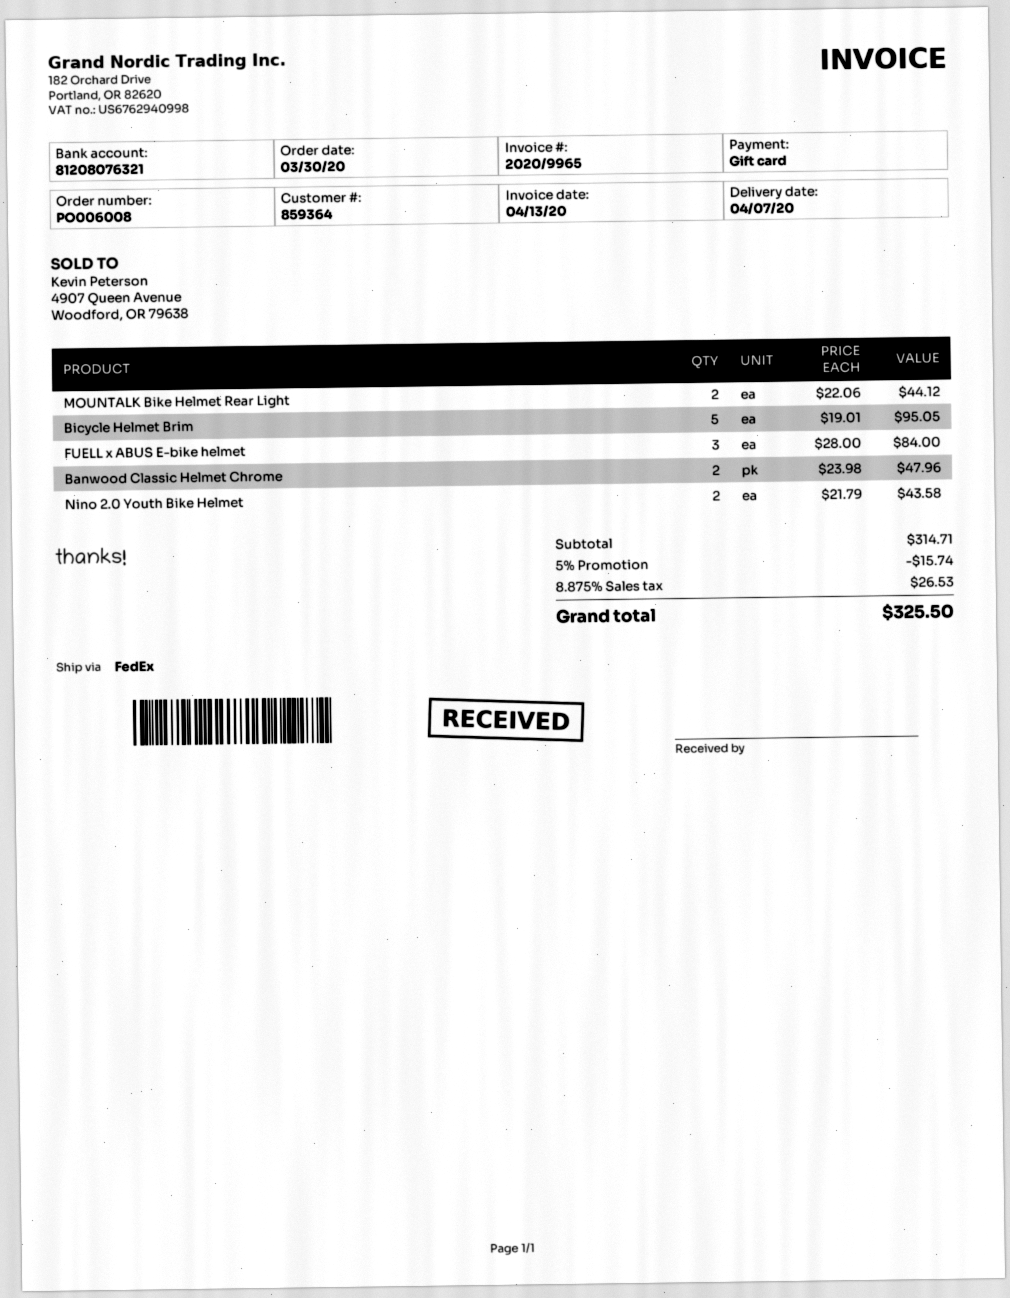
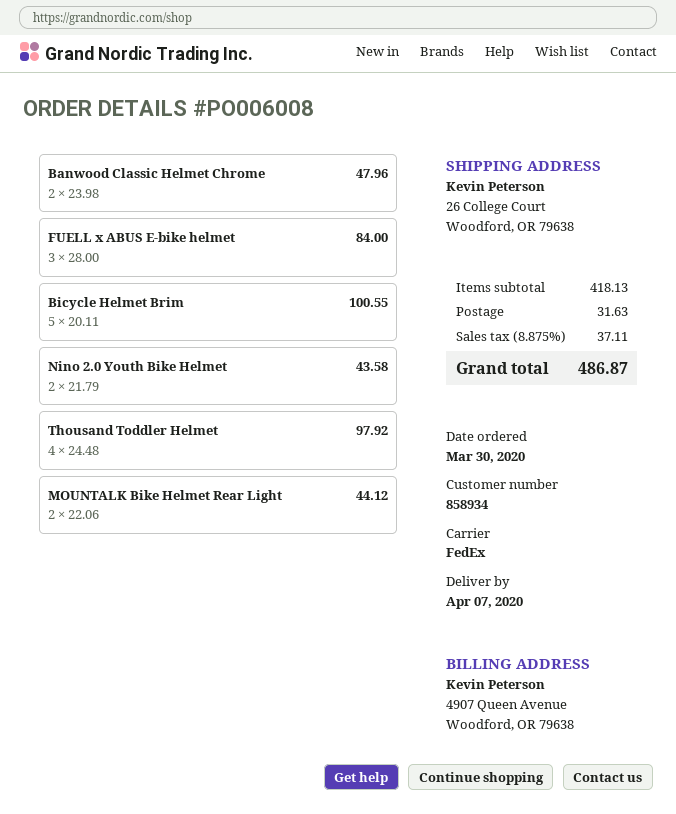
customer number: 859364 -> 858934
Bicycle Helmet Brim: 5 x 19.01 = 95.05 -> 5 x 20.11 = 100.55
Thousand Toddler Helmet: none -> 4 x 24.48 = 97.92
subtotal: 314.71 -> 418.13
discount: 5% = 15.74 -> none
shipping: none -> 31.63
tax: 8.875% = 26.53 -> 8.875% = 37.11
total: 325.50 -> 486.87

